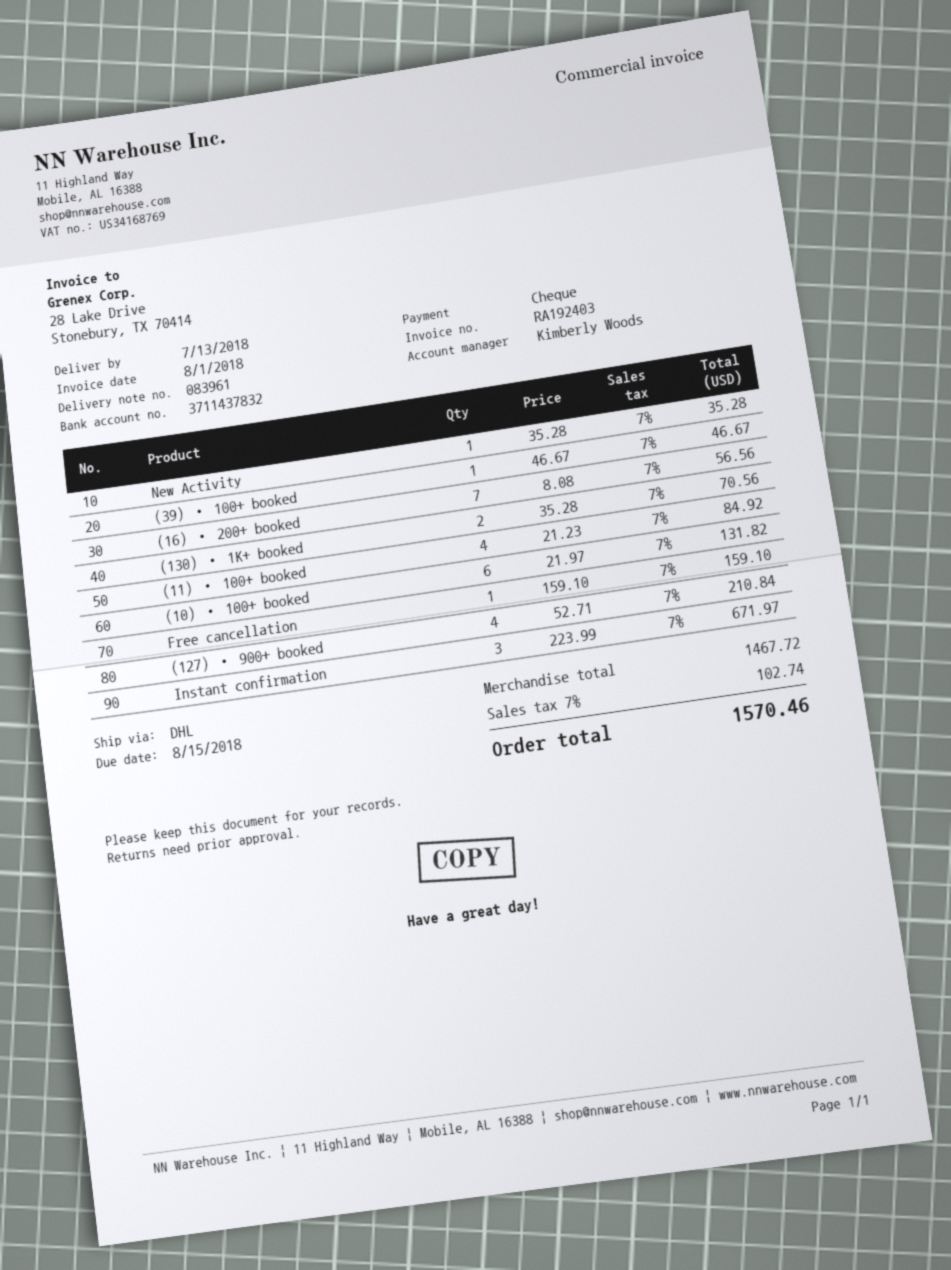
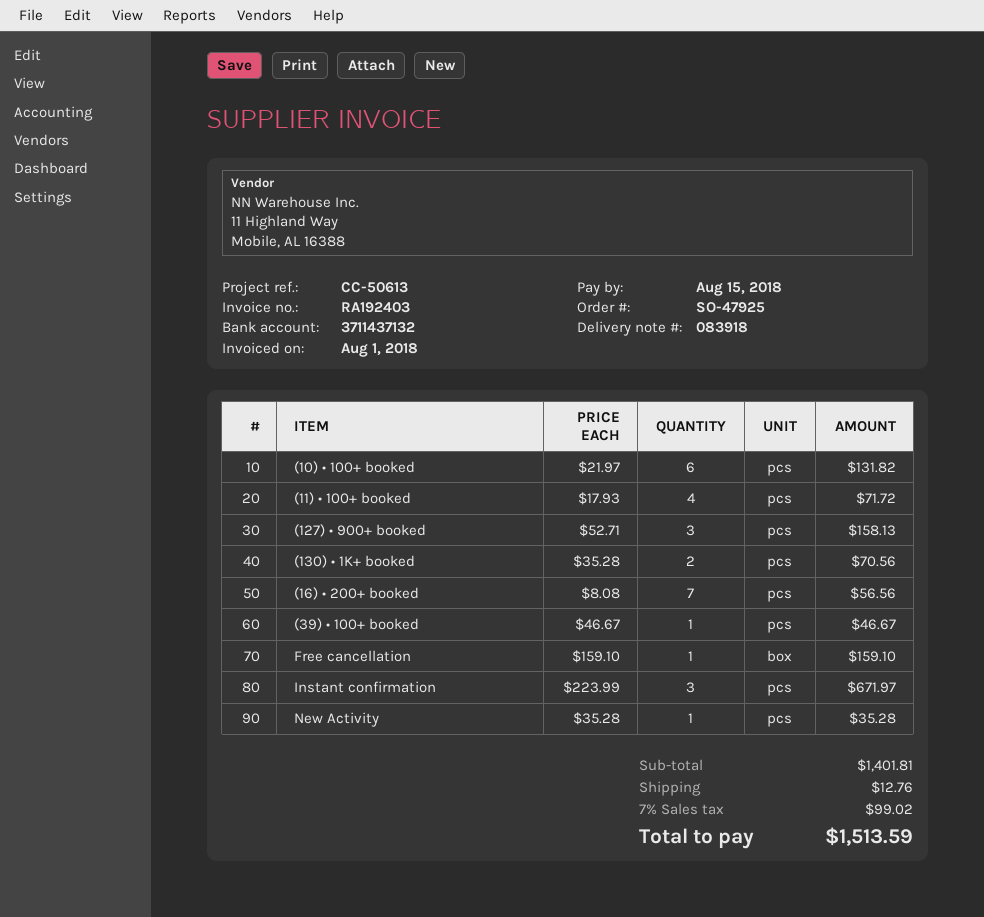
delivery note number: 083961 -> 083918
bank account: 3711437832 -> 3711437132
(11) • 100+ booked: 4 x 21.23 = 84.92 -> 4 x 17.93 = 71.72
(127) • 900+ booked: 4 x 52.71 = 210.84 -> 3 x 52.71 = 158.13
subtotal: 1467.72 -> 1401.81
shipping: none -> 12.76
tax: 7% = 102.74 -> 7% = 99.02
total: 1570.46 -> 1513.59

